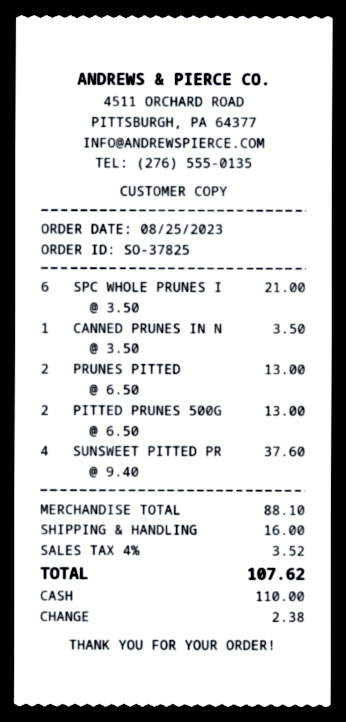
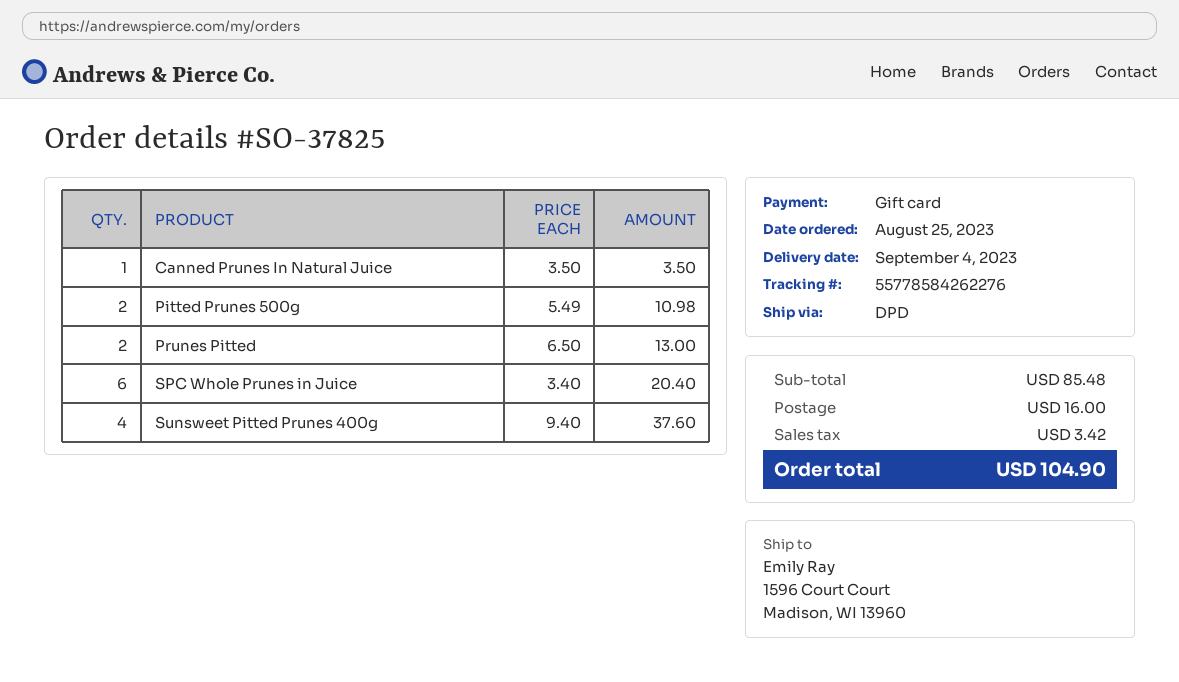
payment method: cash -> gift card
SPC WHOLE PRUNES I: 6 x 3.50 = 21.00 -> 6 x 3.40 = 20.40
PITTED PRUNES 500G: 2 x 6.50 = 13.00 -> 2 x 5.49 = 10.98
subtotal: 88.10 -> 85.48
tax: 3.52 -> 3.42
total: 107.62 -> 104.90

